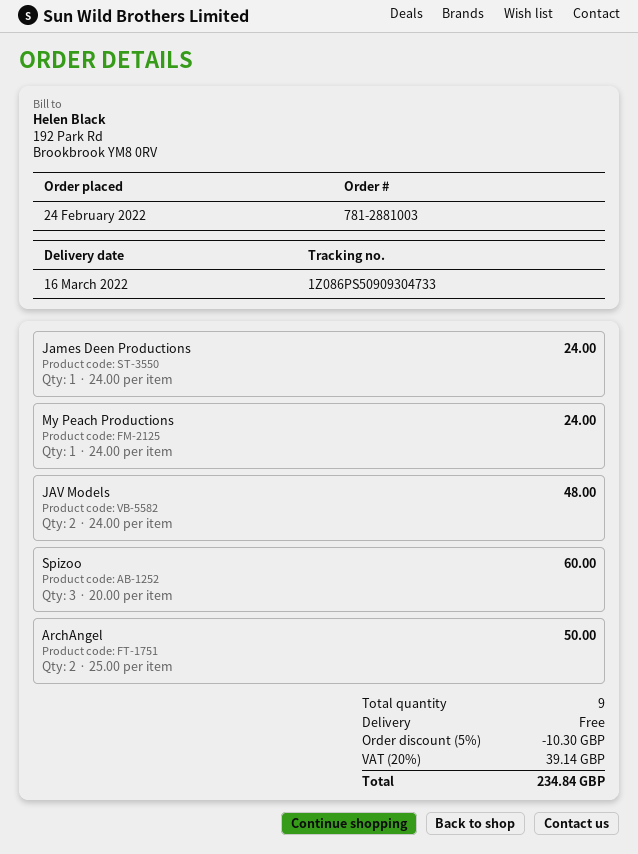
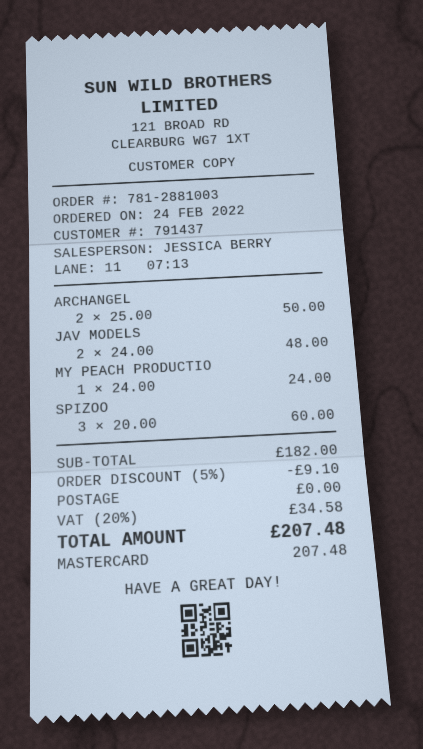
James Deen Productions: 1 x 24.00 = 24.00 -> none
discount: 5% = 10.30 -> 5% = 9.10
tax: 20% = 39.14 -> 20% = 34.58
total: 234.84 -> 207.48

